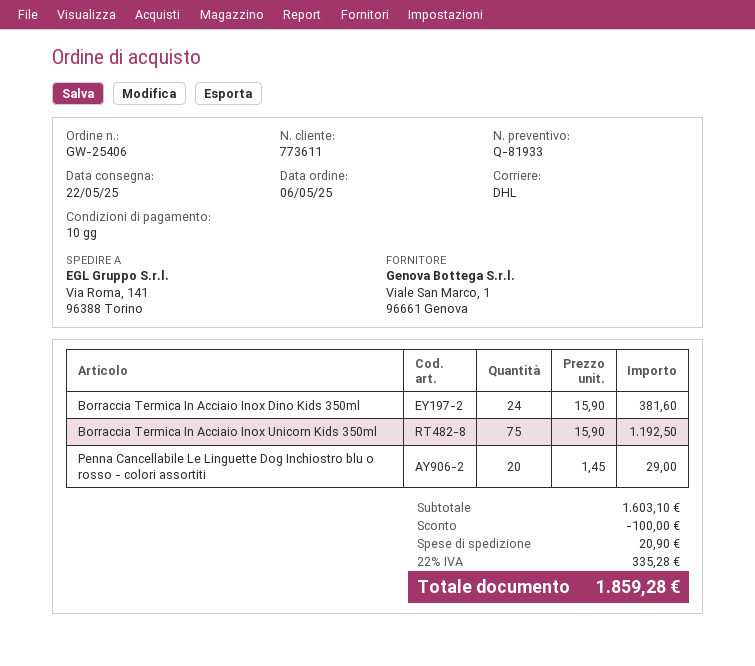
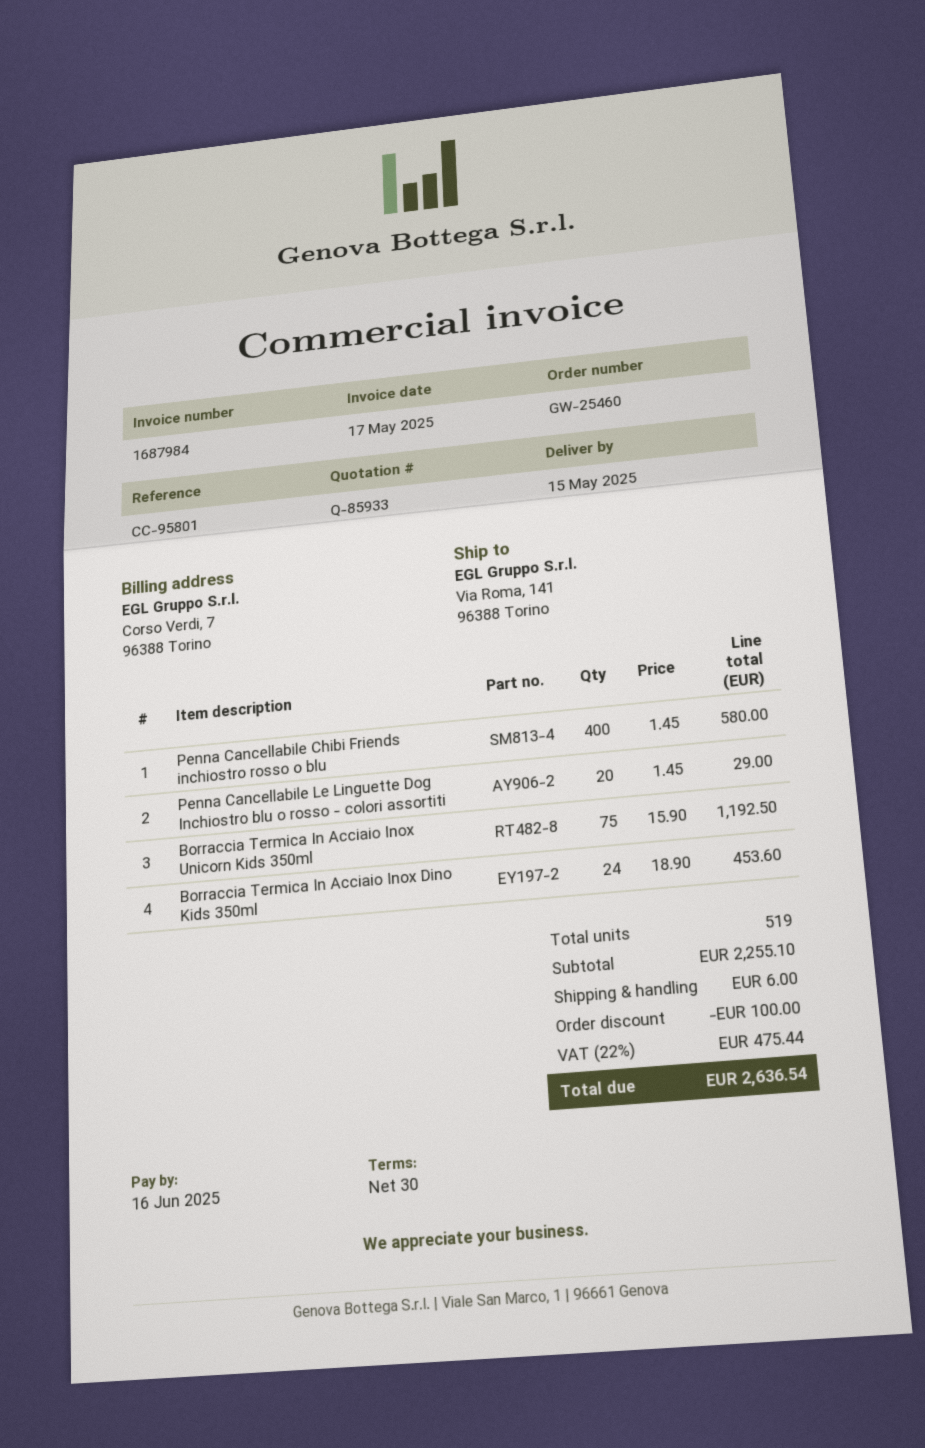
quote number: Q-81933 -> Q-85933
order number: GW-25406 -> GW-25460
delivery date: 2025-05-22 -> 2025-05-15
payment terms: 10 days -> 30 days
Borraccia Termica In Acciaio Inox Dino Kids 350ml: 24 x 15.90 = 381.60 -> 24 x 18.90 = 453.60
Penna Cancellabile Chibi Friends inchiostro rosso o blu: none -> 400 x 1.45 = 580.00
subtotal: 1603.10 -> 2255.10
shipping: 20.90 -> 6.00
tax: 22% = 335.28 -> 22% = 475.44
total: 1859.28 -> 2636.54

